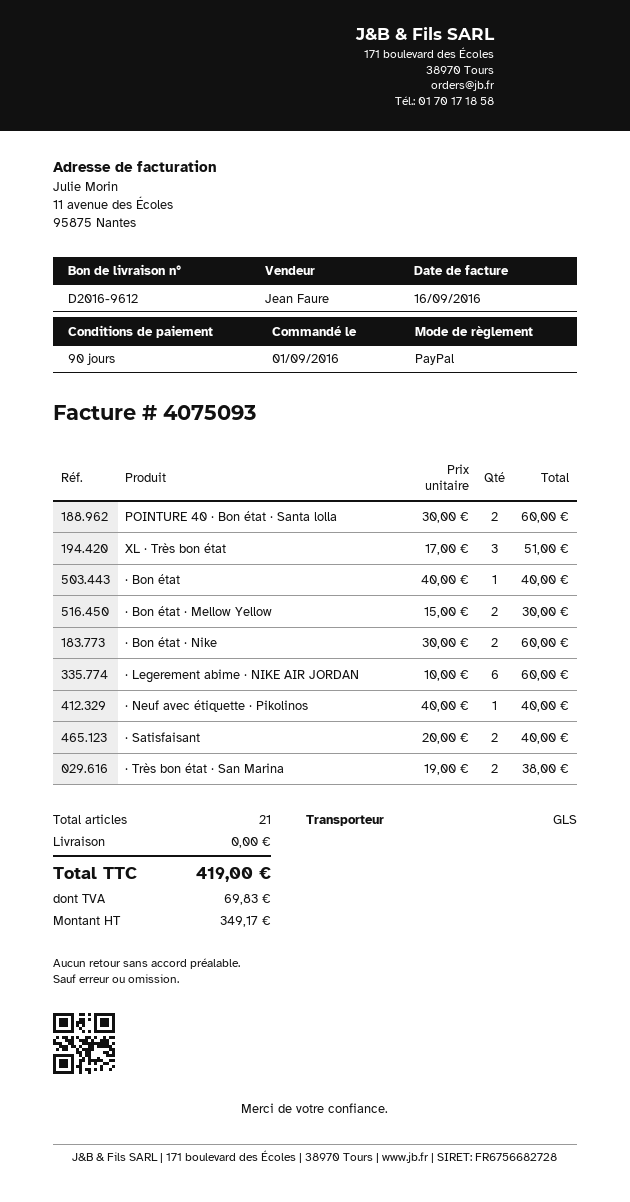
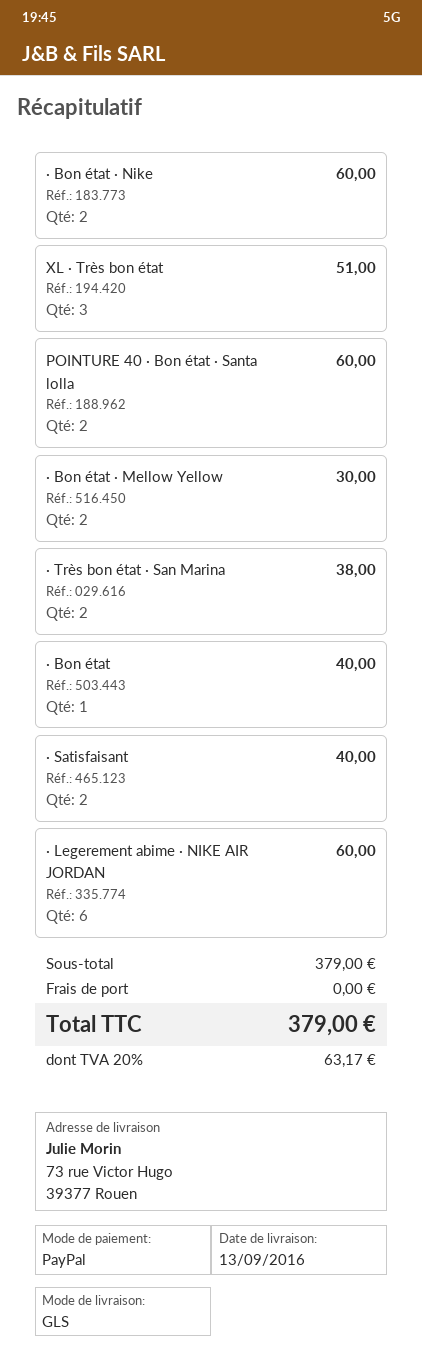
· Neuf avec étiquette · Pikolinos: 1 for 40.00 -> none
tax: 69.83 -> 63.17
total: 419.00 -> 379.00

